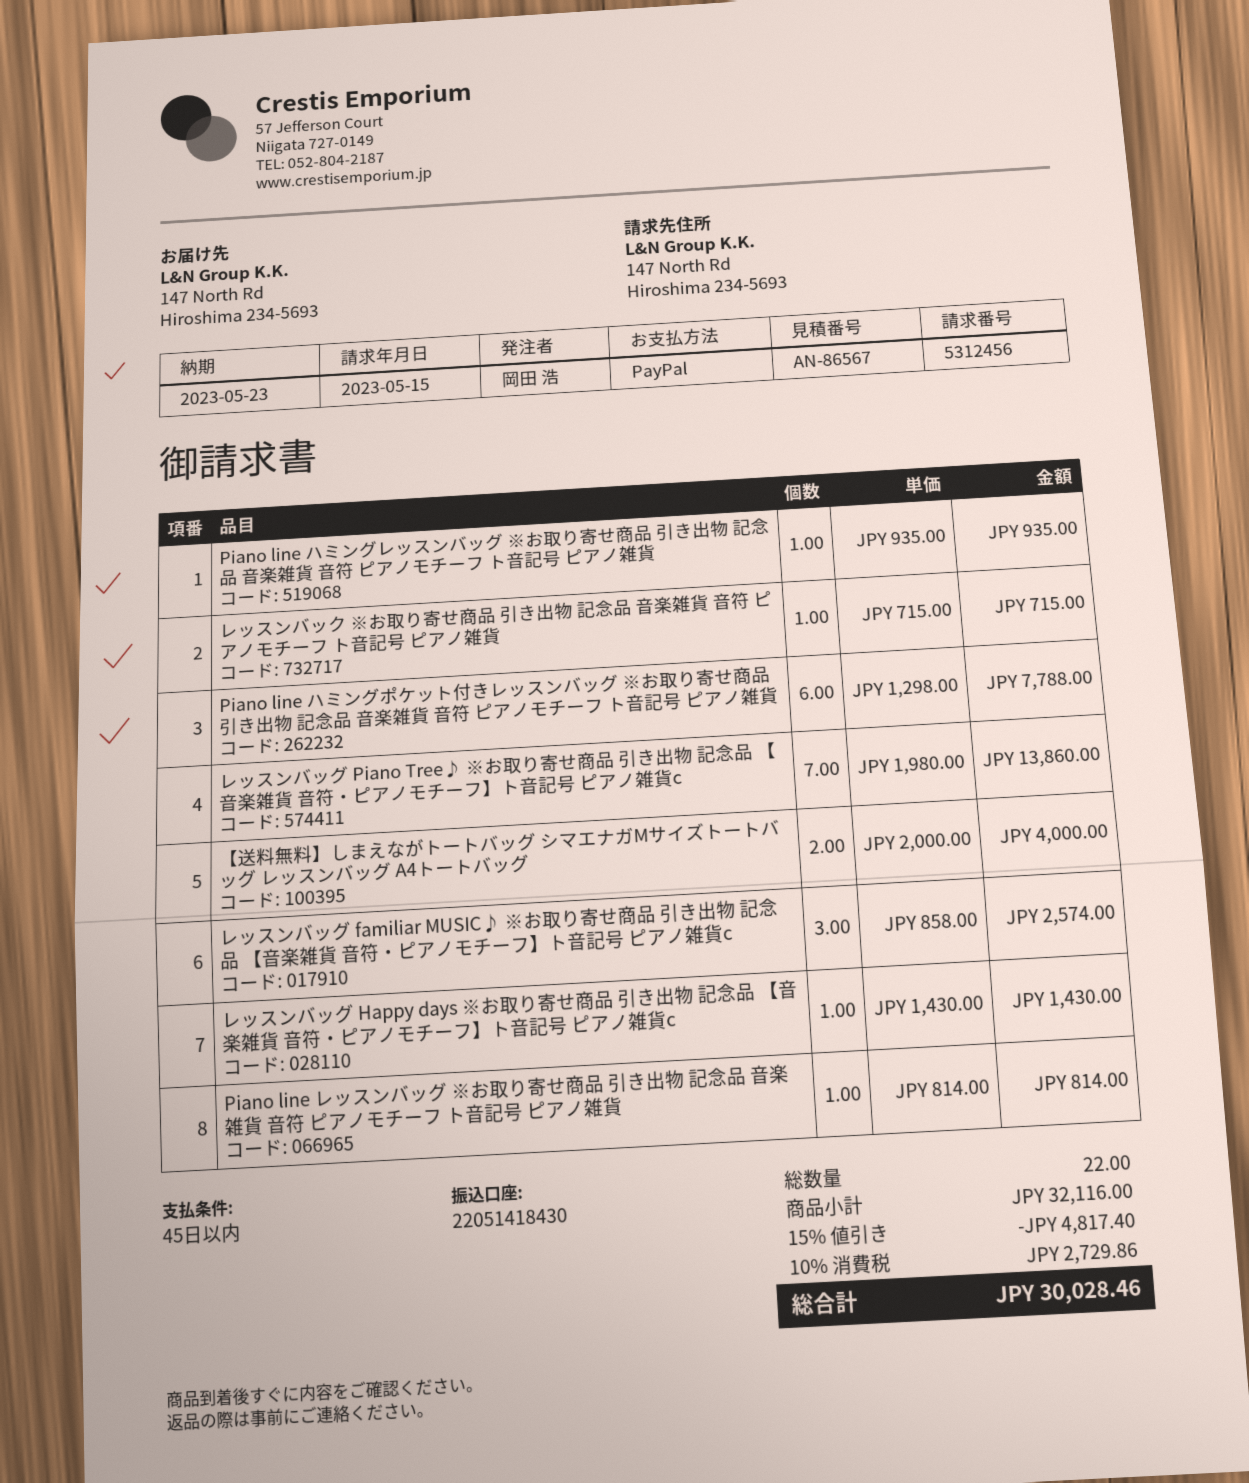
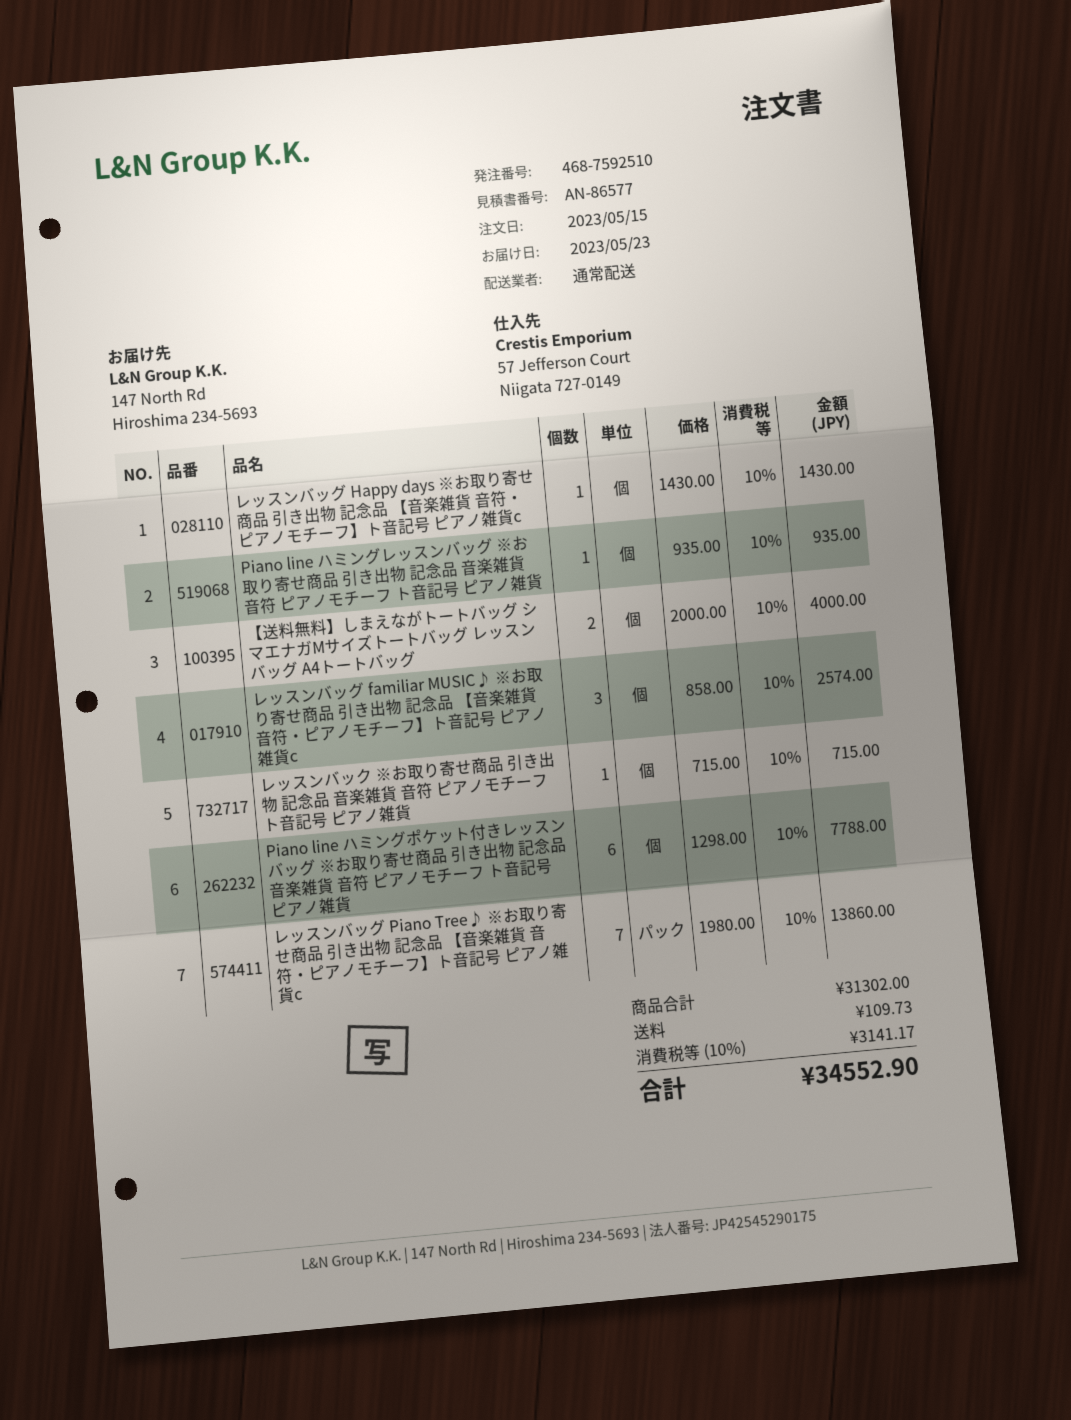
quote number: AN-86567 -> AN-86577
Piano line レッスンバッグ ※お取り寄せ商品 引き出物 記念品 音楽雑貨 音符 ピアノモチーフ ト音記号 ピアノ雑貨: 1 x 814.00 = 814.00 -> none
subtotal: 32116.00 -> 31302.00
discount: 15% = 4817.40 -> none
shipping: none -> 109.73
tax: 10% = 2729.86 -> 10% = 3141.17
total: 30028.46 -> 34552.90

